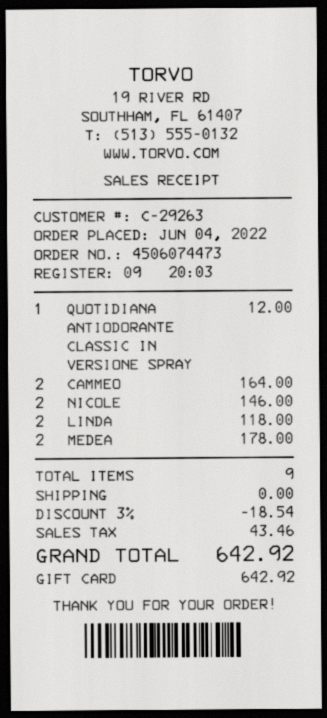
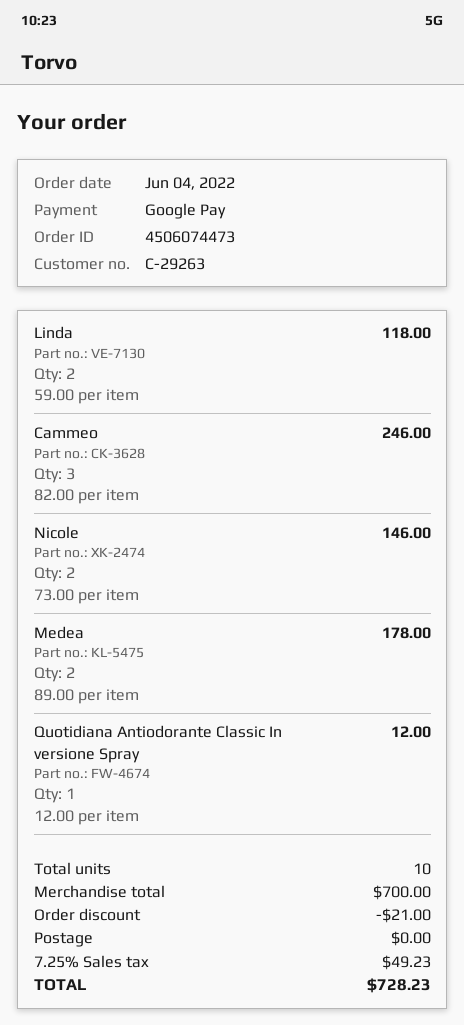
payment method: gift card -> Google Pay
CAMMEO: 2 for 164.00 -> 3 for 246.00
total quantity: 9 -> 10
discount: 18.54 -> 21.00
tax: 43.46 -> 49.23
total: 642.92 -> 728.23

